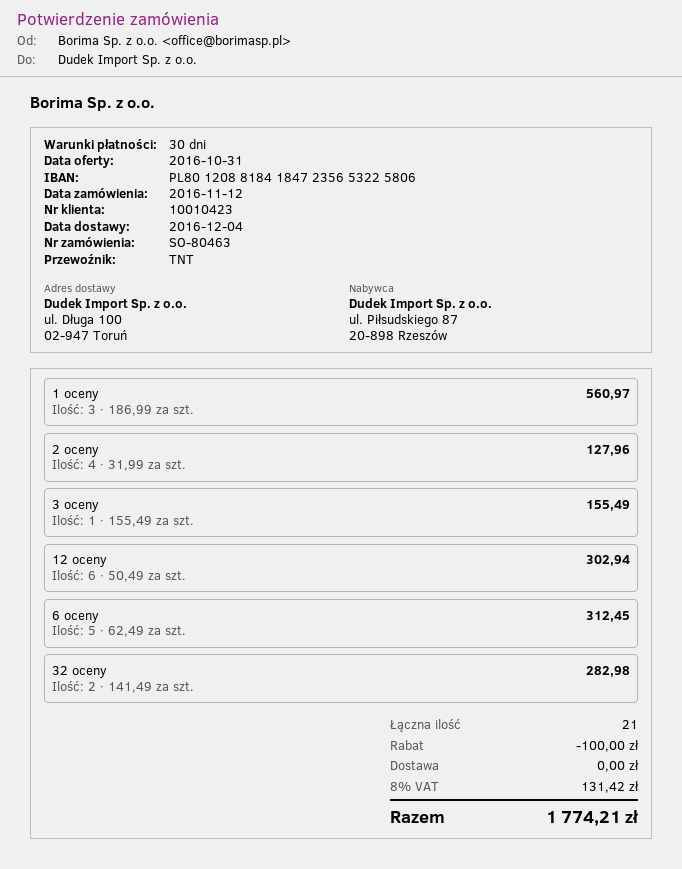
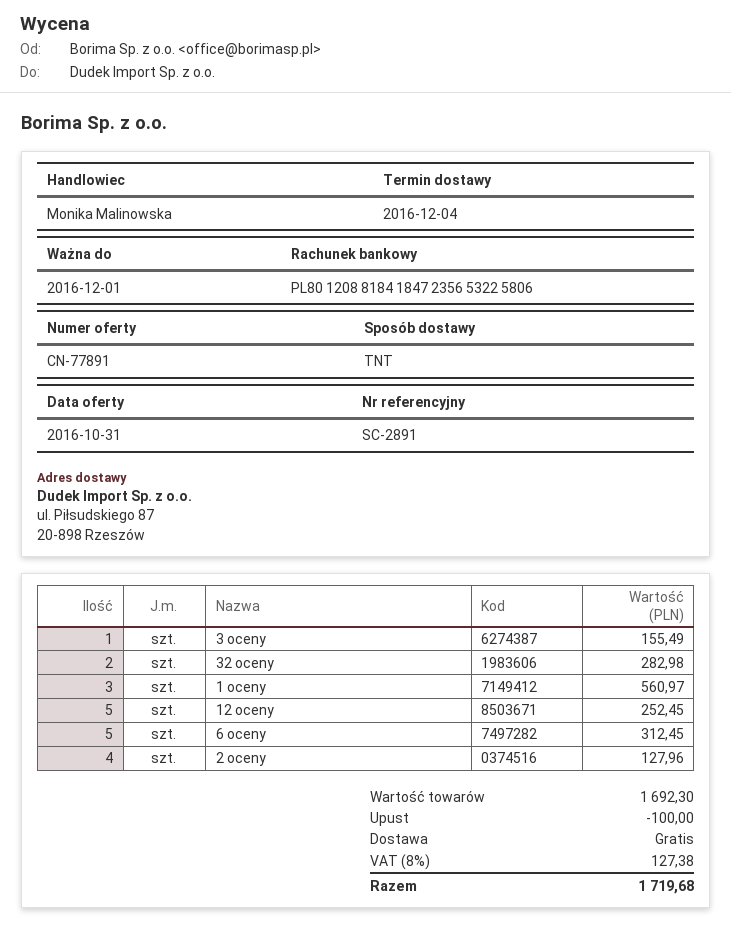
ship to: ul. Długa 100, 02-947 Toruń -> ul. Piłsudskiego 87, 20-898 Rzeszów
12 oceny: 6 for 302.94 -> 5 for 252.45
tax: 8% = 131.42 -> 8% = 127.38
total: 1774.21 -> 1719.68

